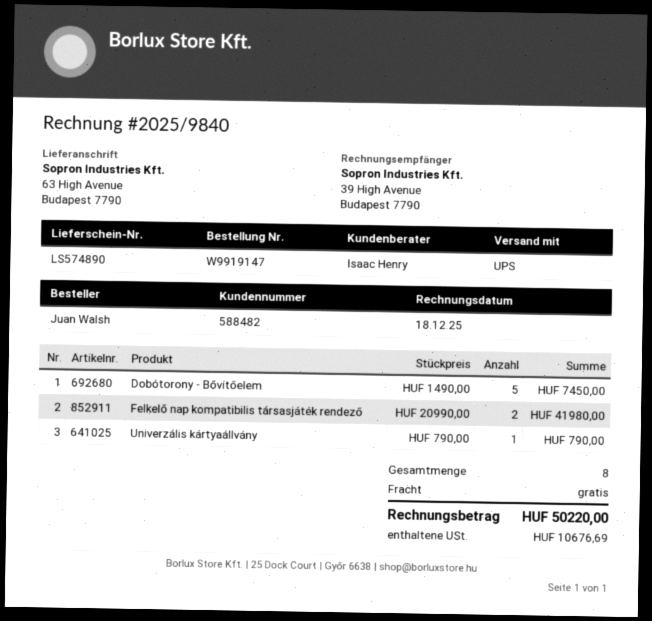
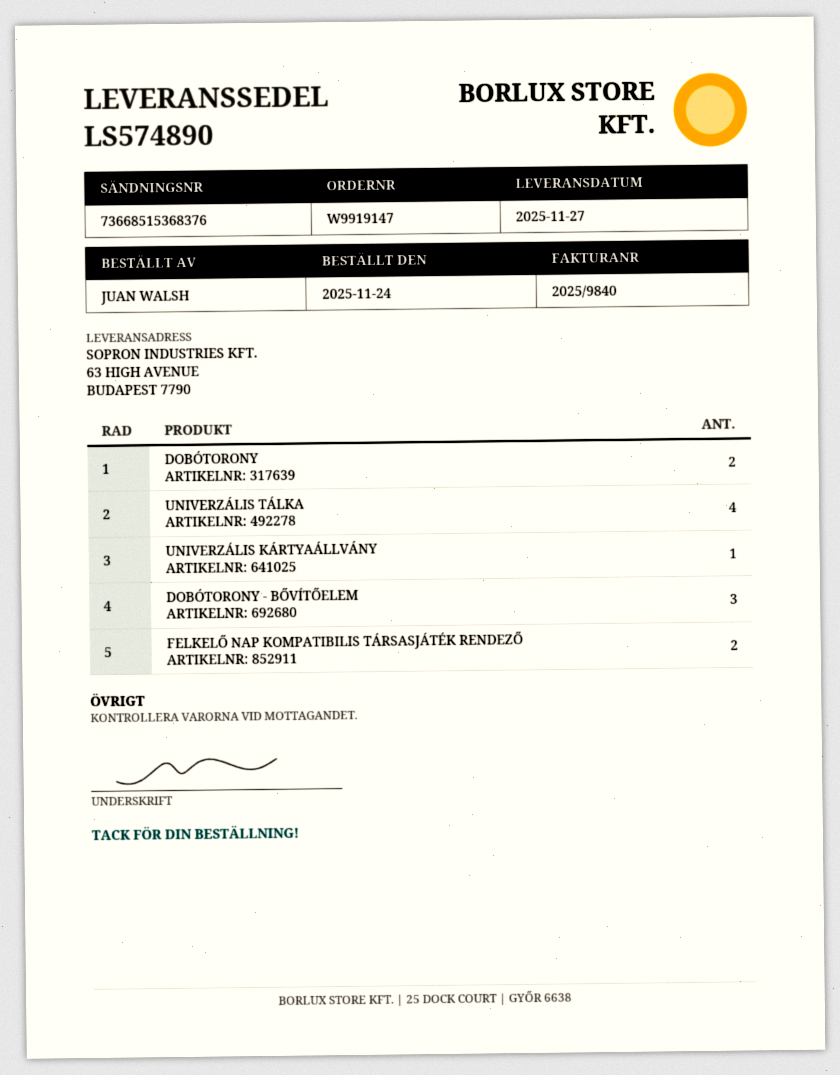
Dobótorony - Bővítőelem: 5 -> 3
DOBÓTORONY: none -> 2
UNIVERZÁLIS TÁLKA: none -> 4

